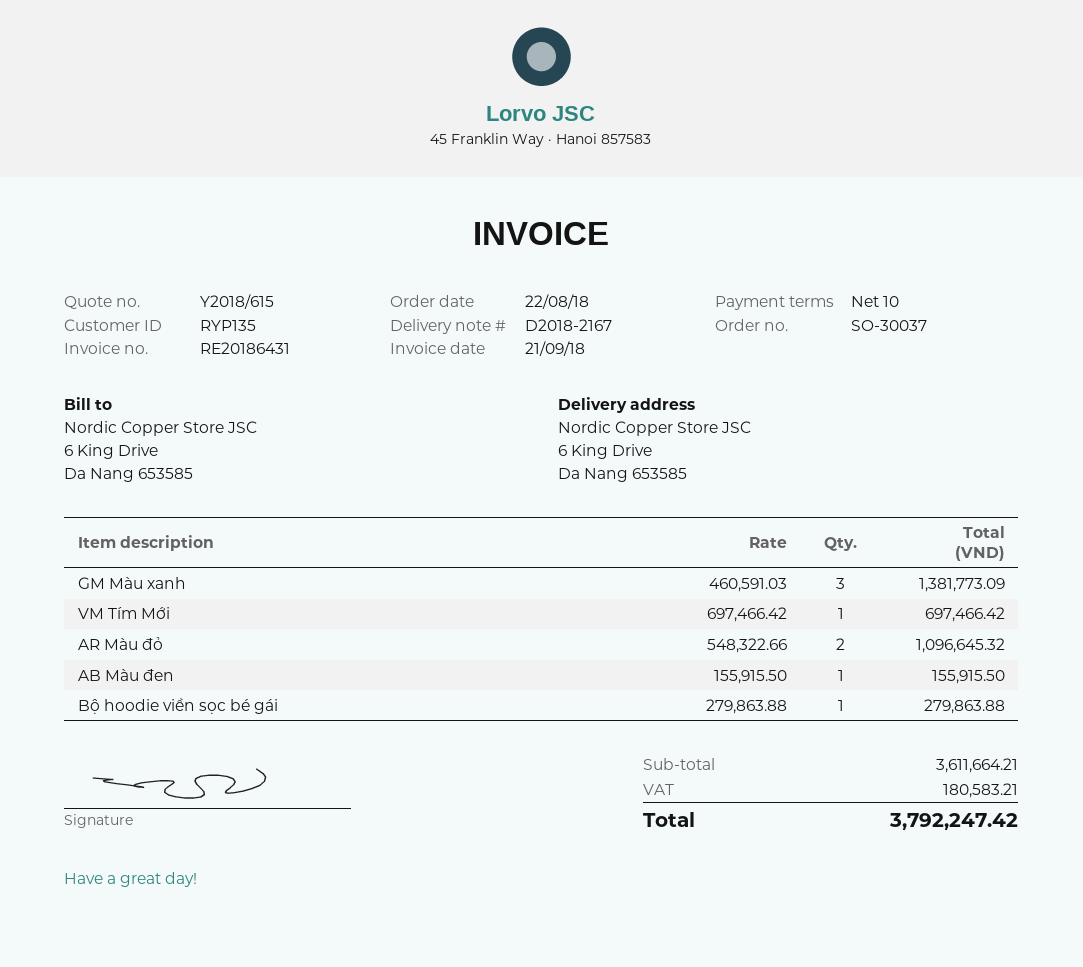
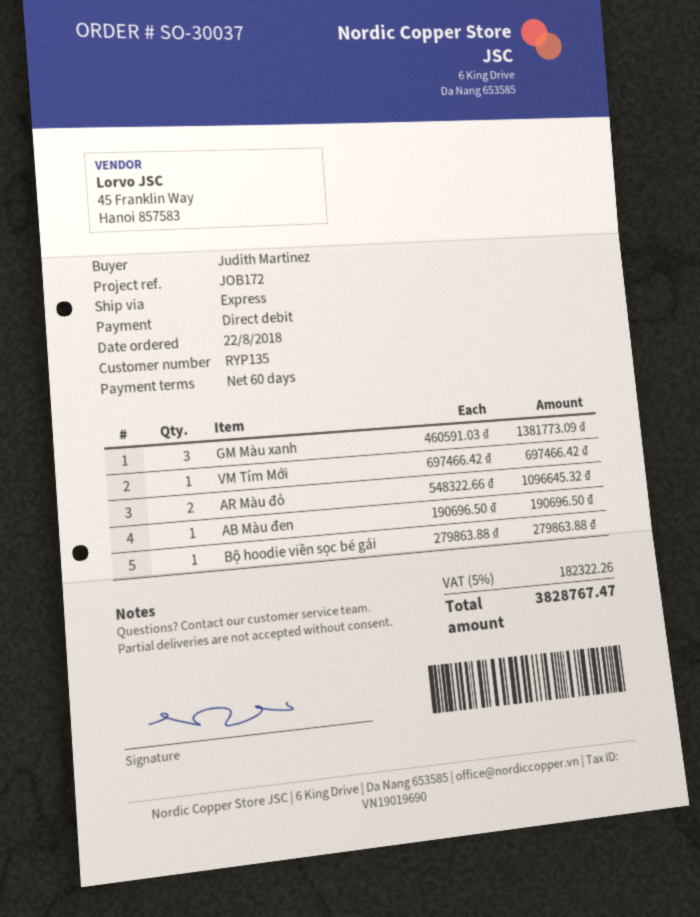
payment terms: 10 days -> 60 days
AB Màu đen: 1 x 155915.50 = 155915.50 -> 1 x 190696.50 = 190696.50
tax: 180583.21 -> 182322.26
total: 3792247.42 -> 3828767.47

